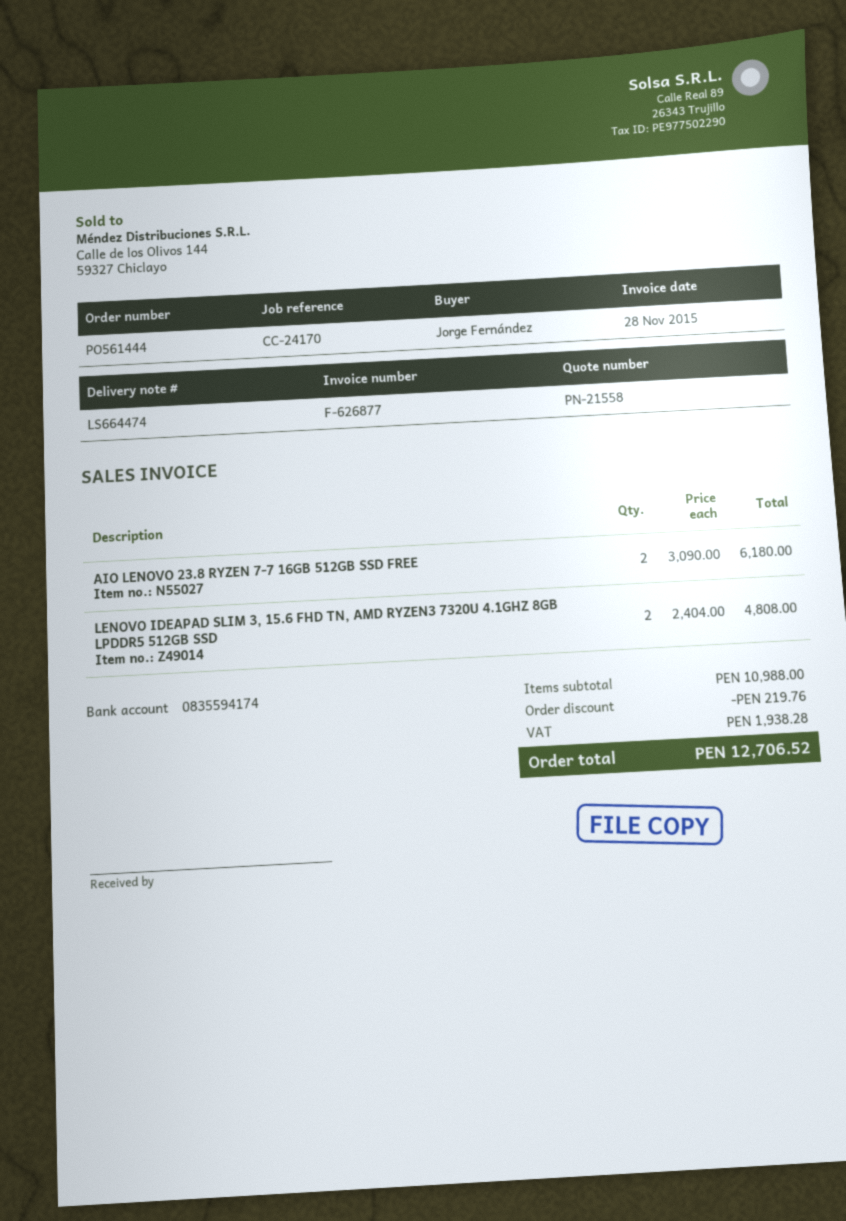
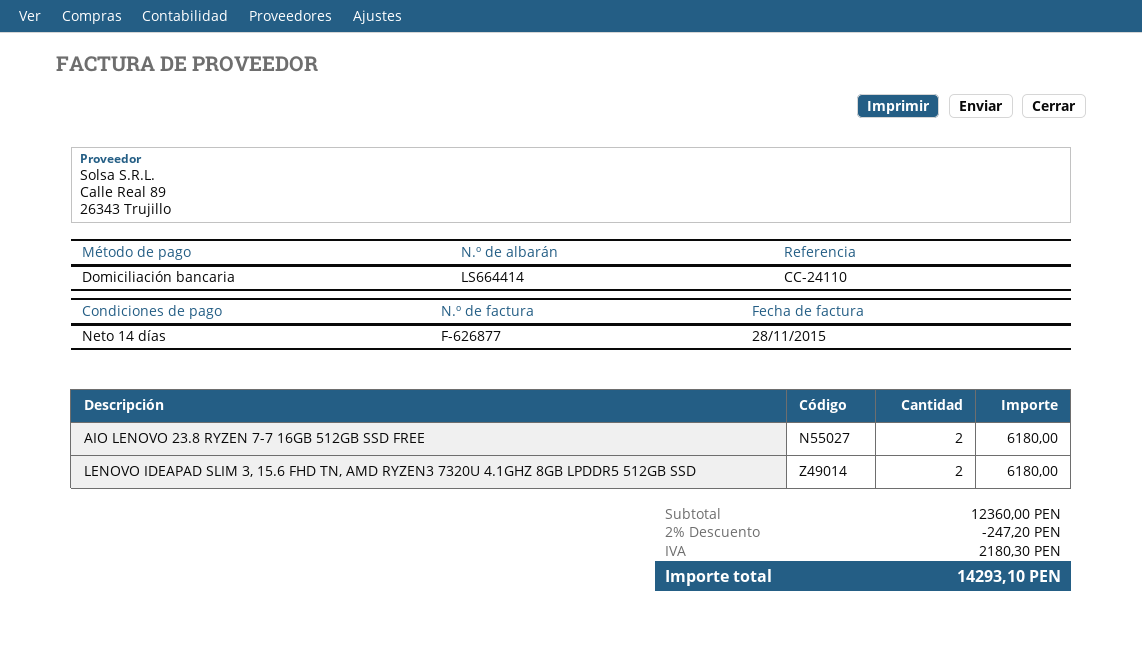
delivery note number: LS664474 -> LS664414
reference: CC-24170 -> CC-24110
LENOVO IDEAPAD SLIM 3, 15.6 FHD TN, AMD RYZEN3 7320U 4.1GHZ 8GB LPDDR5 512GB SSD: 2 for 4808.00 -> 2 for 6180.00
subtotal: 10988.00 -> 12360.00
discount: 219.76 -> 247.20
tax: 1938.28 -> 2180.30
total: 12706.52 -> 14293.10

